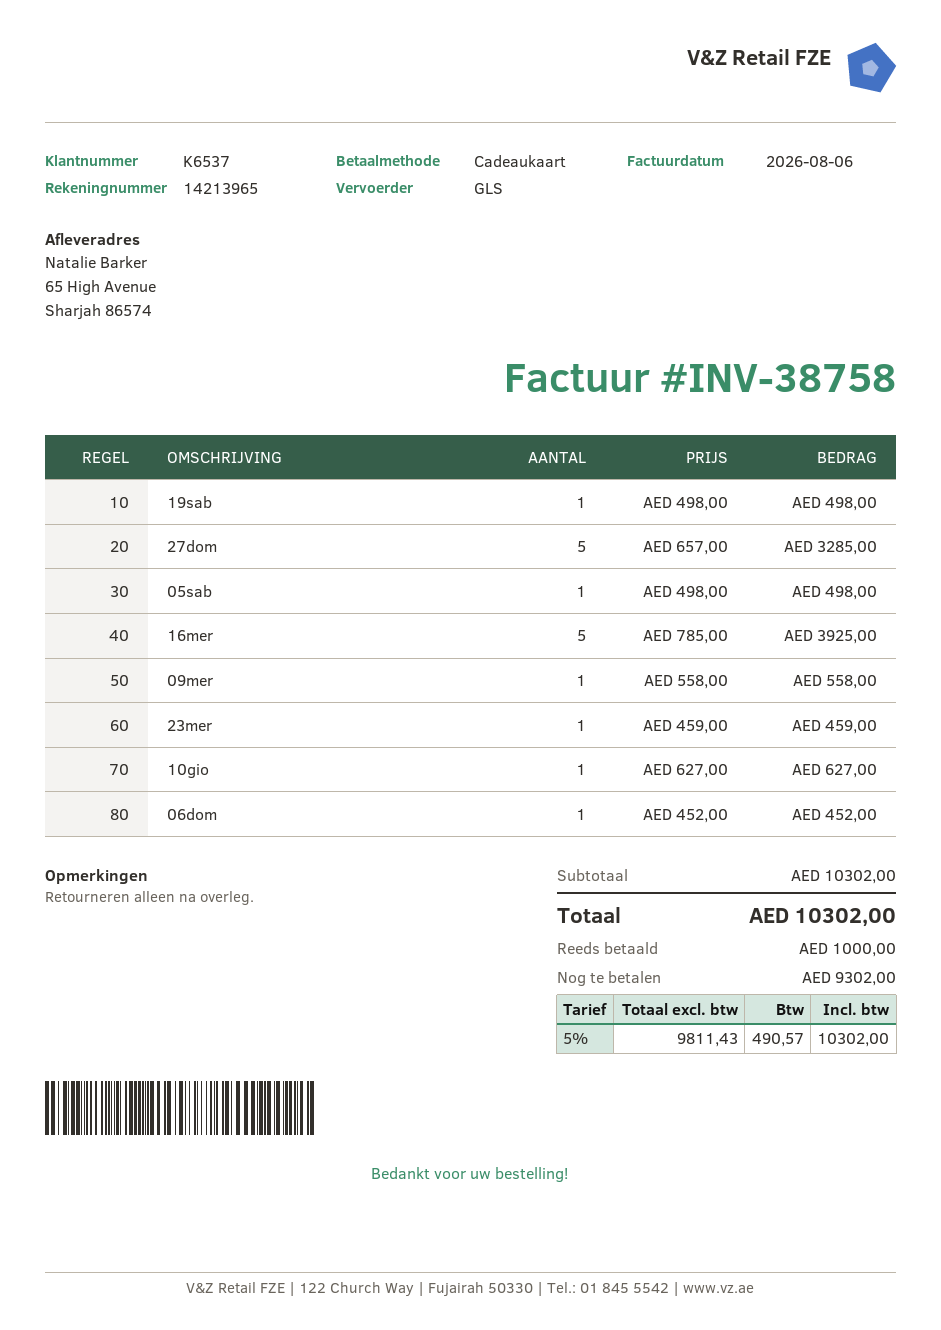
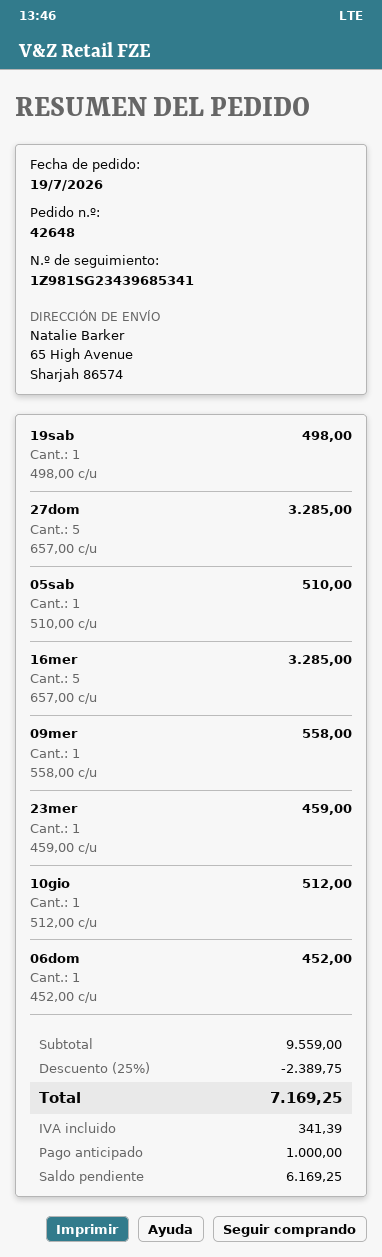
05sab: 1 x 498.00 = 498.00 -> 1 x 510.00 = 510.00
16mer: 5 x 785.00 = 3925.00 -> 5 x 657.00 = 3285.00
10gio: 1 x 627.00 = 627.00 -> 1 x 512.00 = 512.00
subtotal: 10302.00 -> 9559.00
discount: none -> 25% = 2389.75
tax: 490.57 -> 341.39
total: 10302.00 -> 7169.25
balance: 9302.00 -> 6169.25

